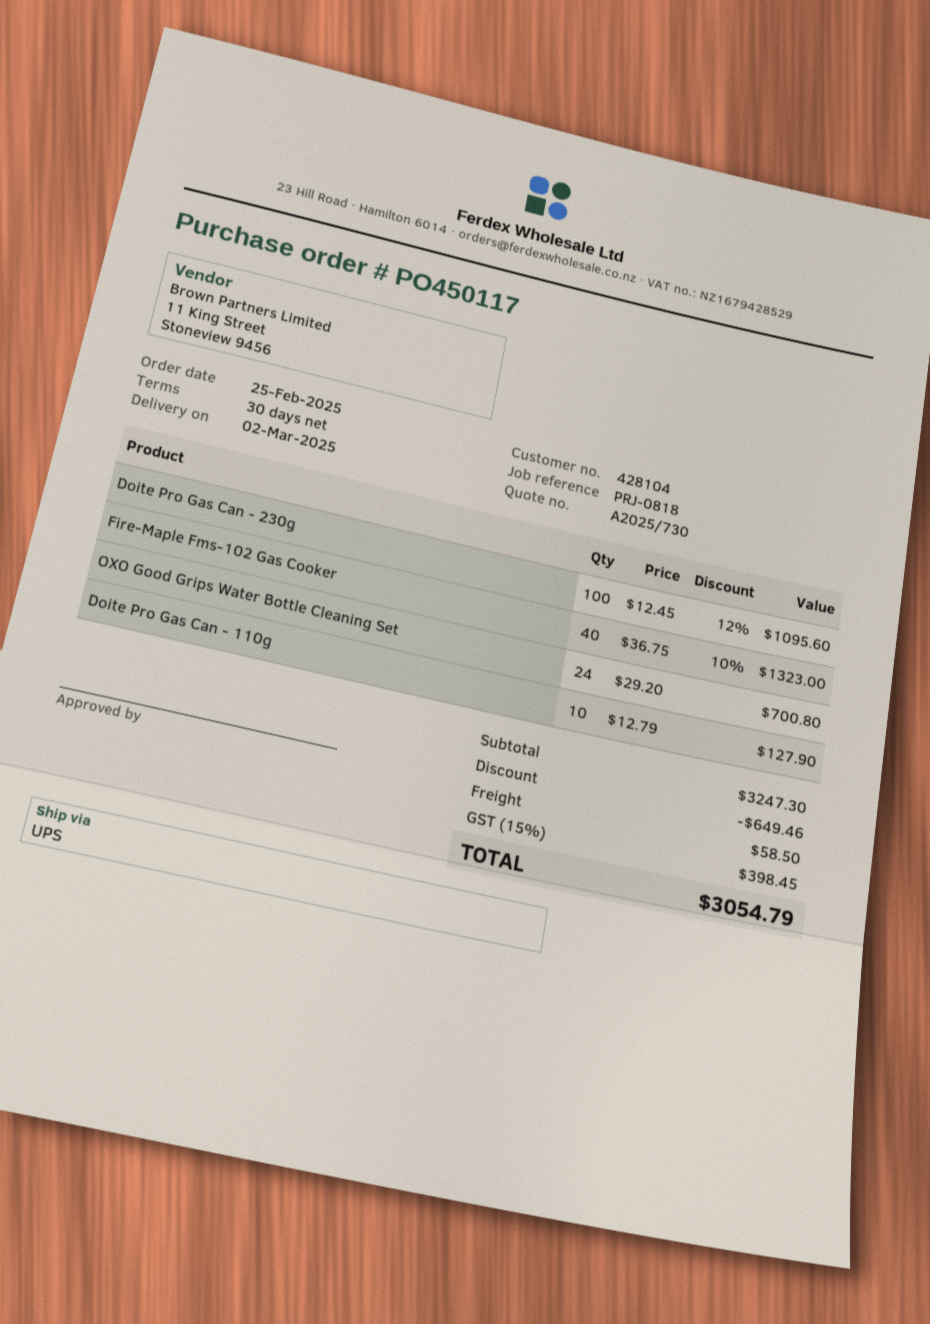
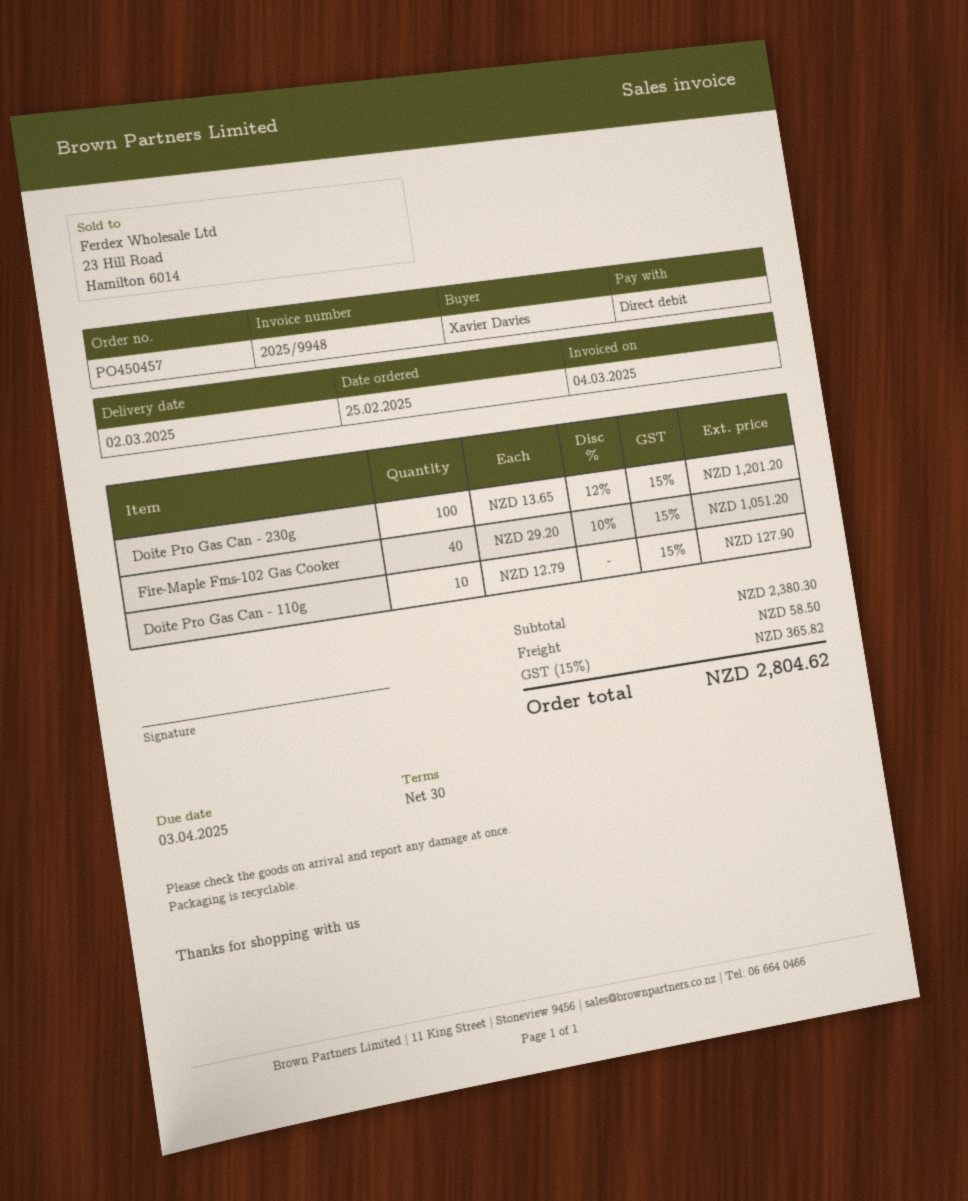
order number: PO450117 -> PO450457
Doite Pro Gas Can - 230g: 100 x 12.45 - 12% = 1095.60 -> 100 x 13.65 - 12% = 1201.20
Fire-Maple Fms-102 Gas Cooker: 40 x 36.75 - 10% = 1323.00 -> 40 x 29.20 - 10% = 1051.20
OXO Good Grips Water Bottle Cleaning Set: 24 x 29.20 = 700.80 -> none
subtotal: 3247.30 -> 2380.30
discount: 649.46 -> none
tax: 15% = 398.45 -> 15% = 365.82
total: 3054.79 -> 2804.62

